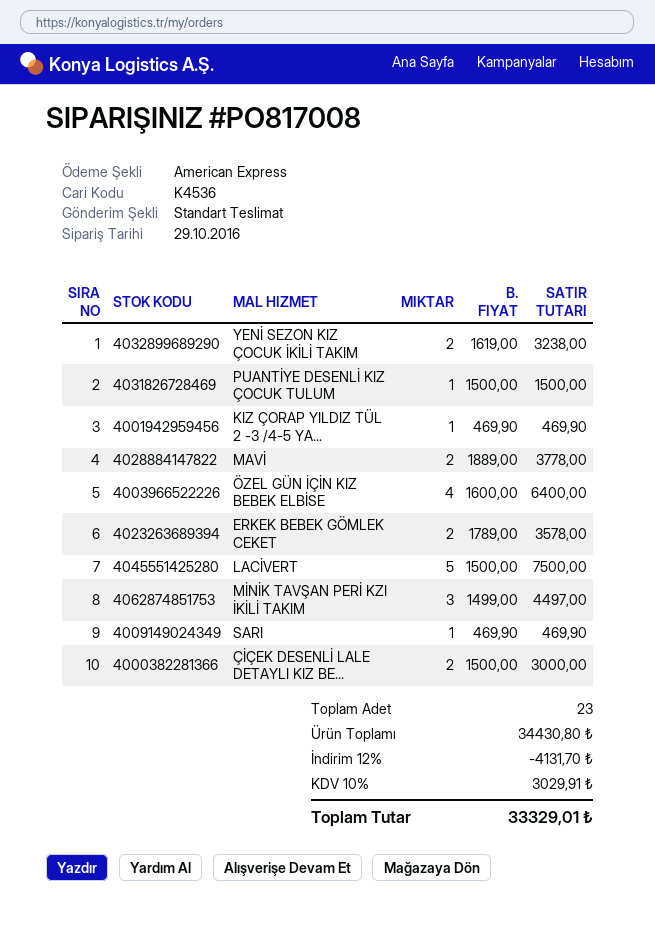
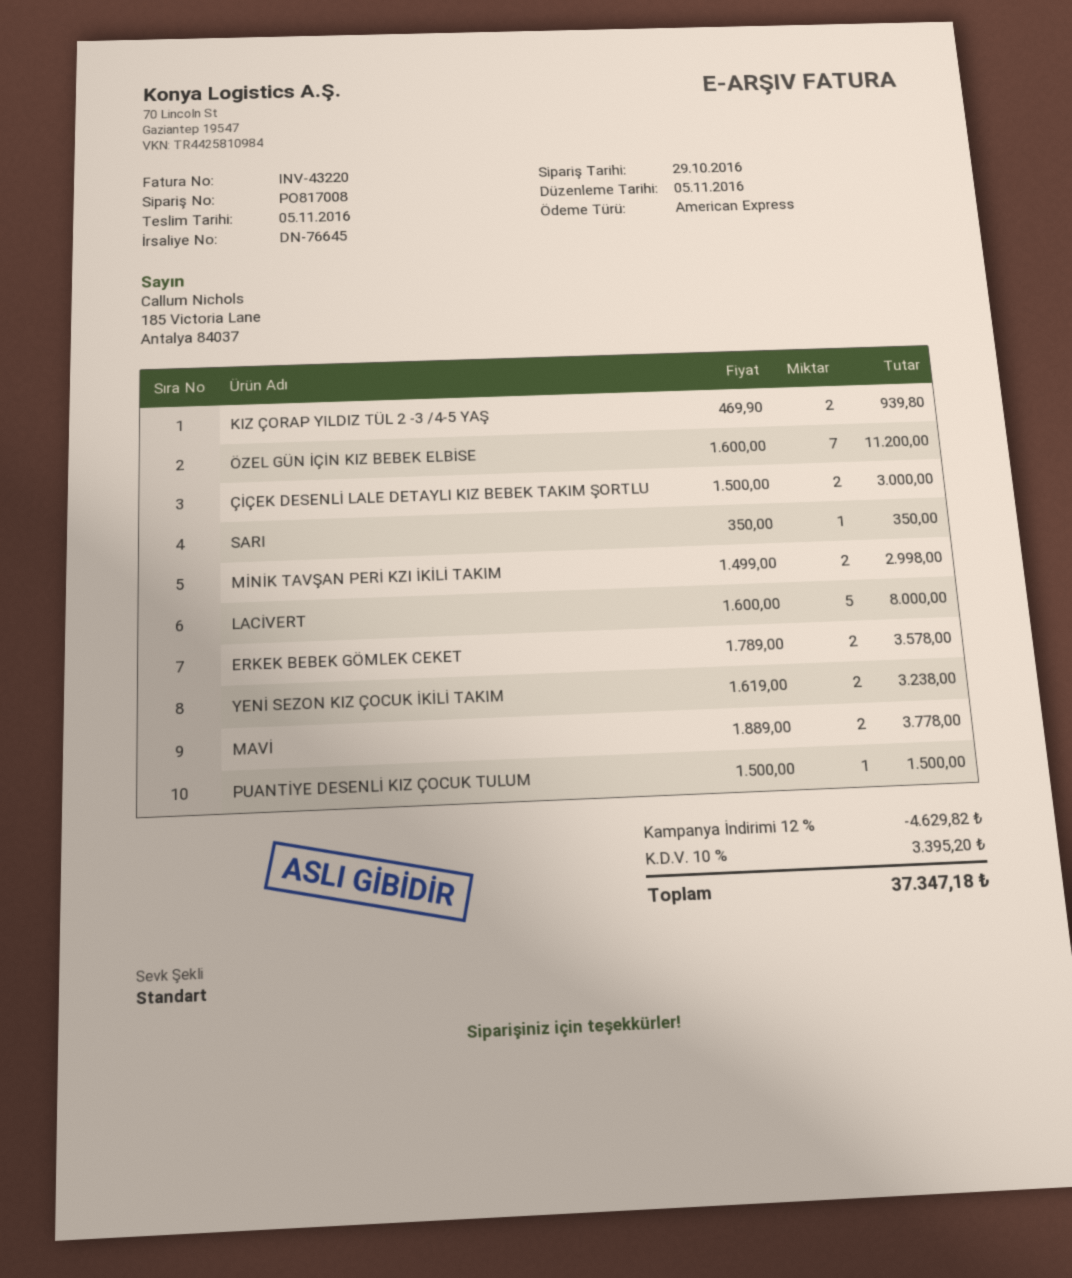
KIZ ÇORAP YILDIZ TÜL 2 -3 /4-5 YA...: 1 x 469.90 = 469.90 -> 2 x 469.90 = 939.80
ÖZEL GÜN İÇİN KIZ BEBEK ELBİSE: 4 x 1600.00 = 6400.00 -> 7 x 1600.00 = 11200.00
LACİVERT: 5 x 1500.00 = 7500.00 -> 5 x 1600.00 = 8000.00
MİNİK TAVŞAN PERİ KZI İKİLİ TAKIM: 3 x 1499.00 = 4497.00 -> 2 x 1499.00 = 2998.00
SARI: 1 x 469.90 = 469.90 -> 1 x 350.00 = 350.00
discount: 12% = 4131.70 -> 12% = 4629.82
tax: 10% = 3029.91 -> 10% = 3395.20
total: 33329.01 -> 37347.18

